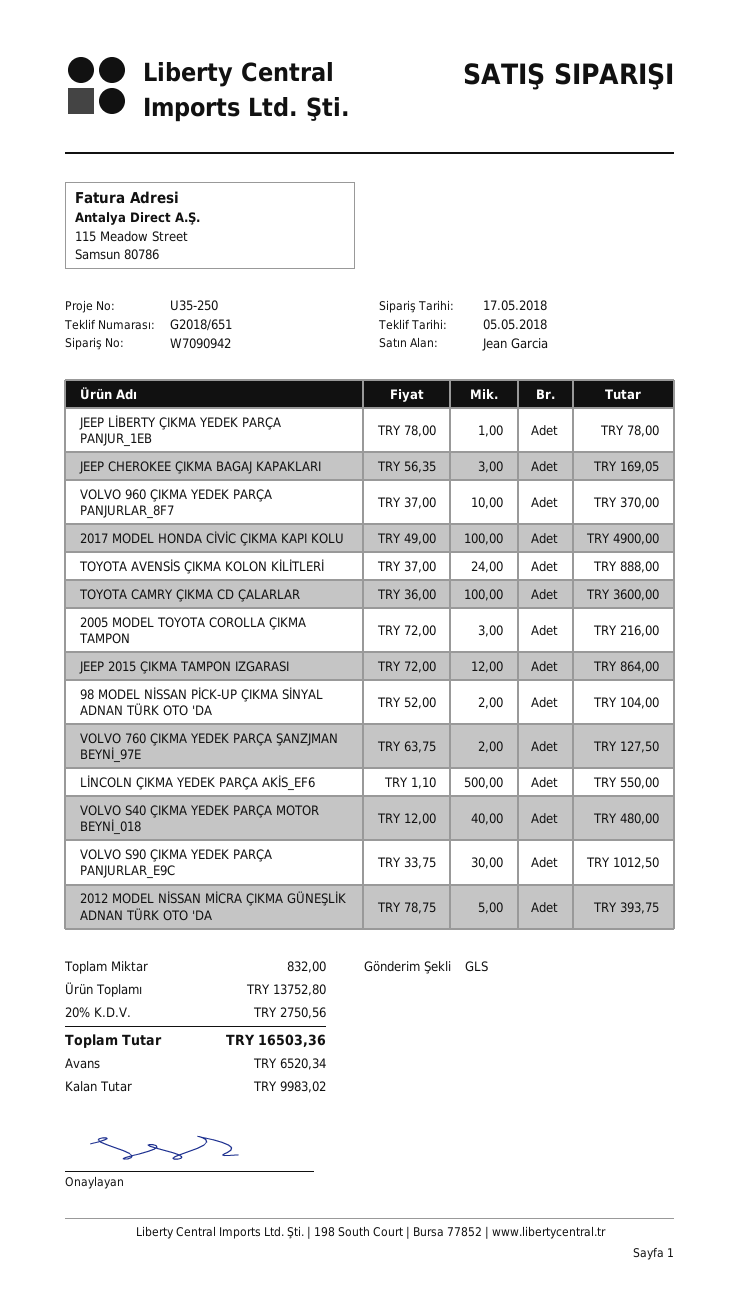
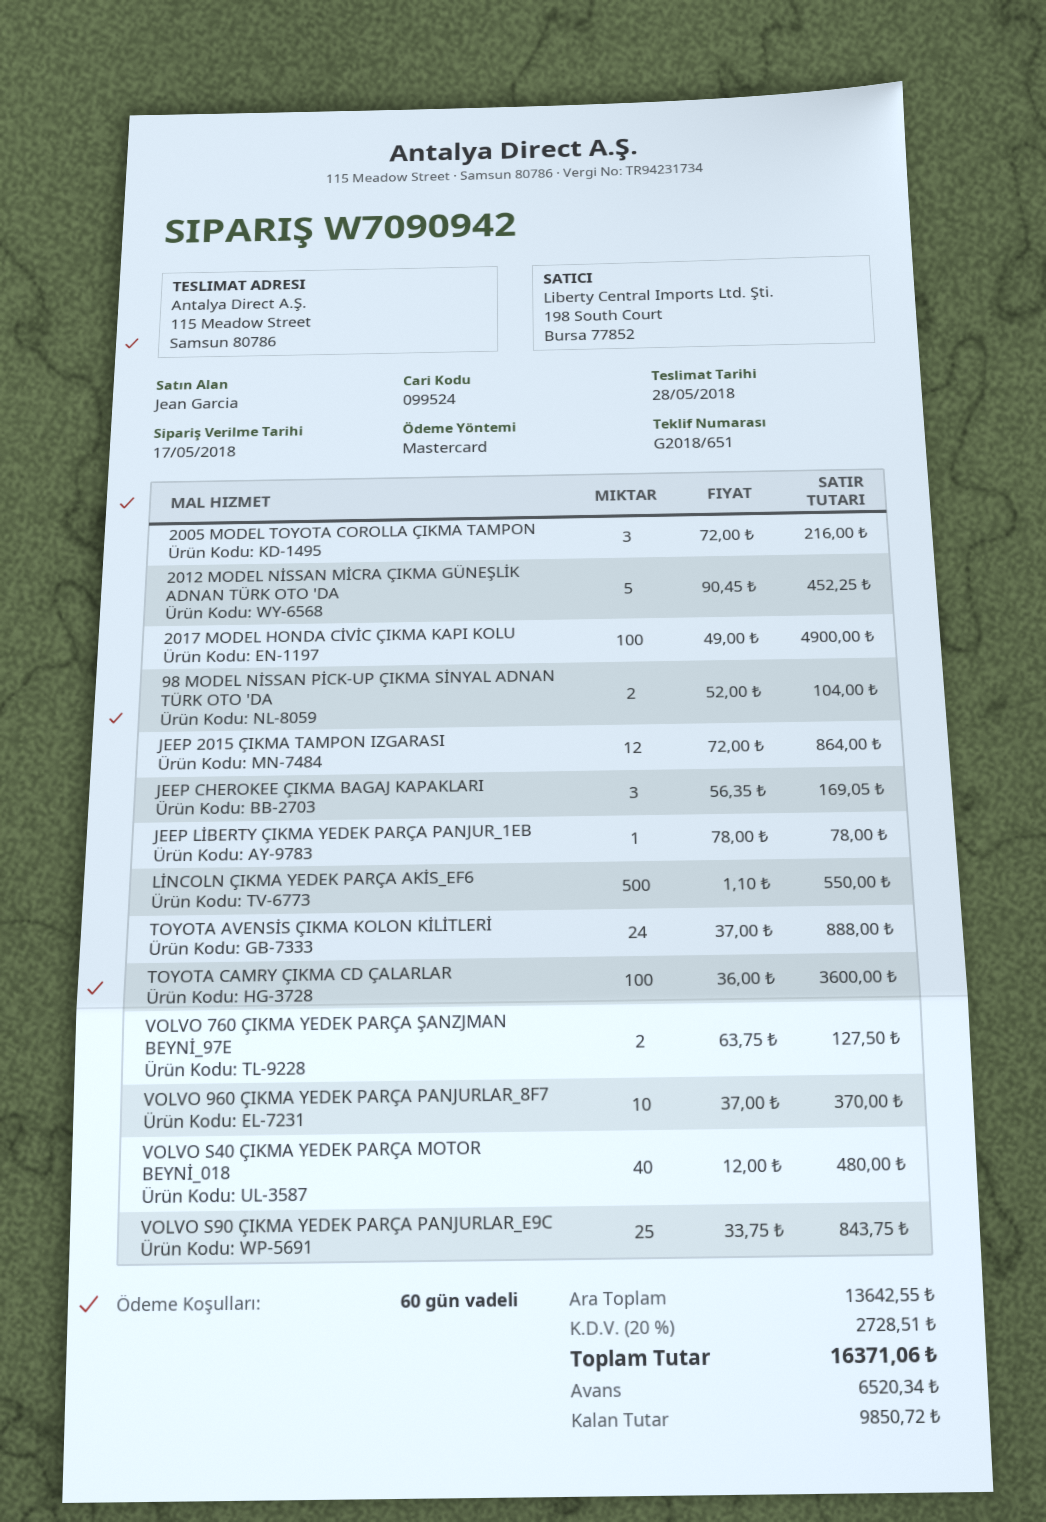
VOLVO S90 ÇIKMA YEDEK PARÇA PANJURLAR_E9C: 30 x 33.75 = 1012.50 -> 25 x 33.75 = 843.75
2012 MODEL NİSSAN MİCRA ÇIKMA GÜNEŞLİK ADNAN TÜRK OTO 'DA: 5 x 78.75 = 393.75 -> 5 x 90.45 = 452.25
subtotal: 13752.80 -> 13642.55
tax: 20% = 2750.56 -> 20% = 2728.51
total: 16503.36 -> 16371.06
balance: 9983.02 -> 9850.72

